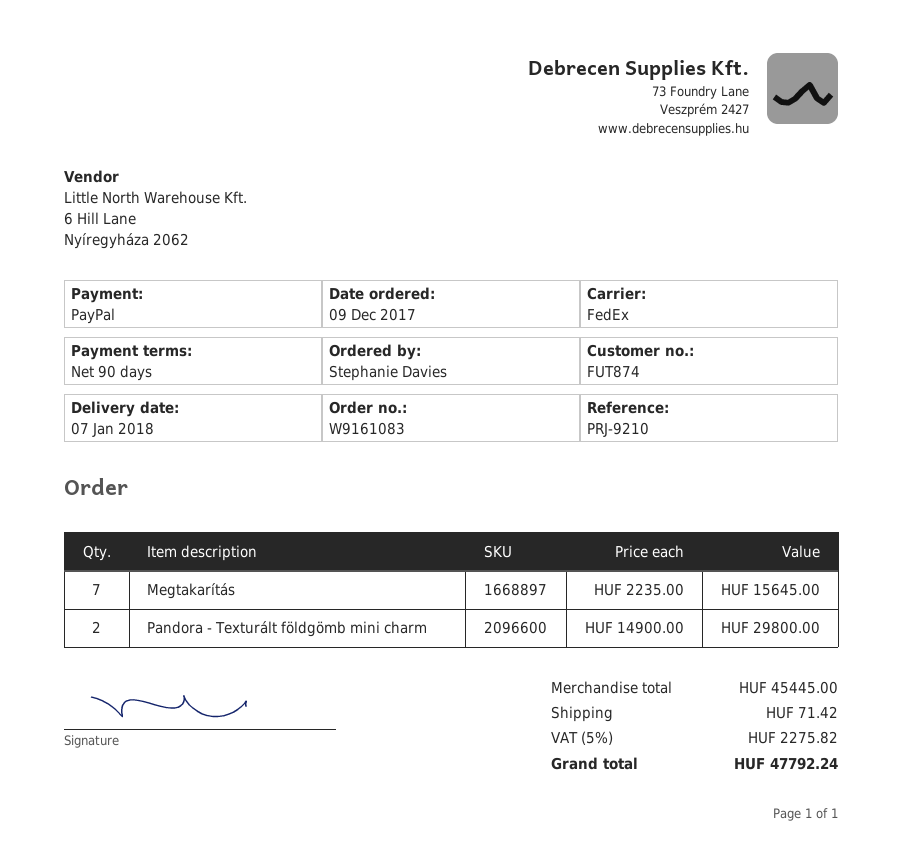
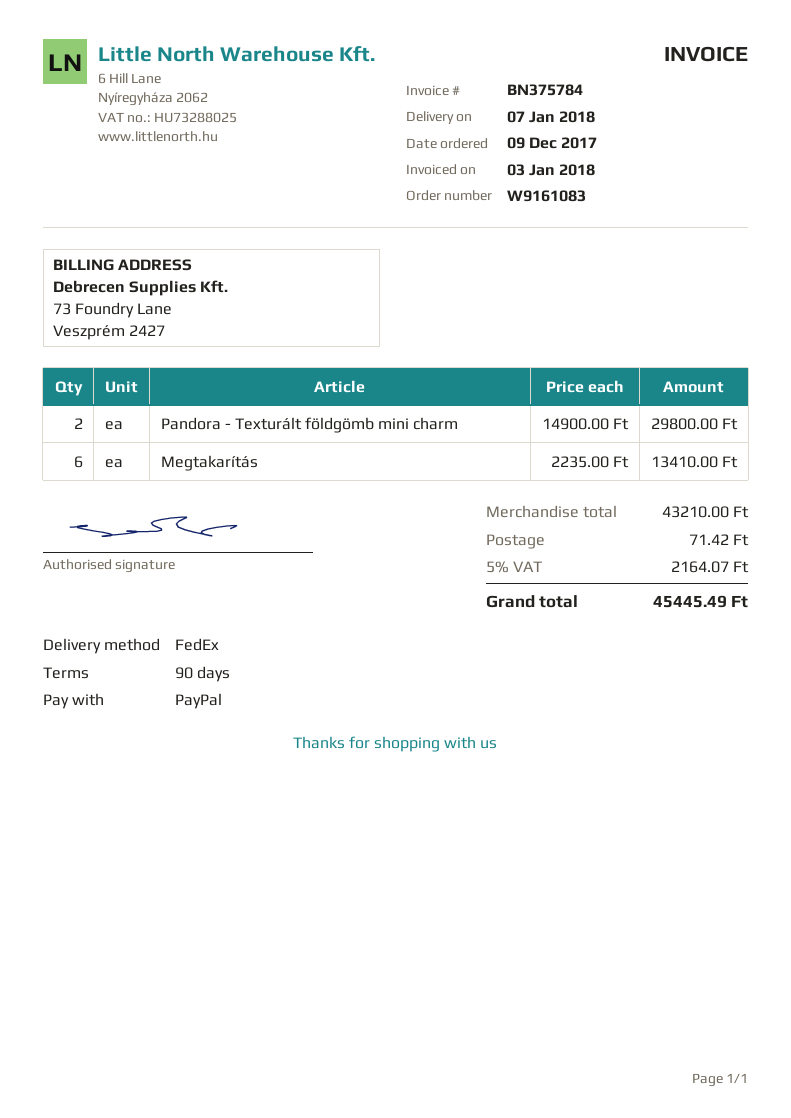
Megtakarítás: 7 x 2235.00 = 15645.00 -> 6 x 2235.00 = 13410.00
subtotal: 45445.00 -> 43210.00
tax: 5% = 2275.82 -> 5% = 2164.07
total: 47792.24 -> 45445.49

